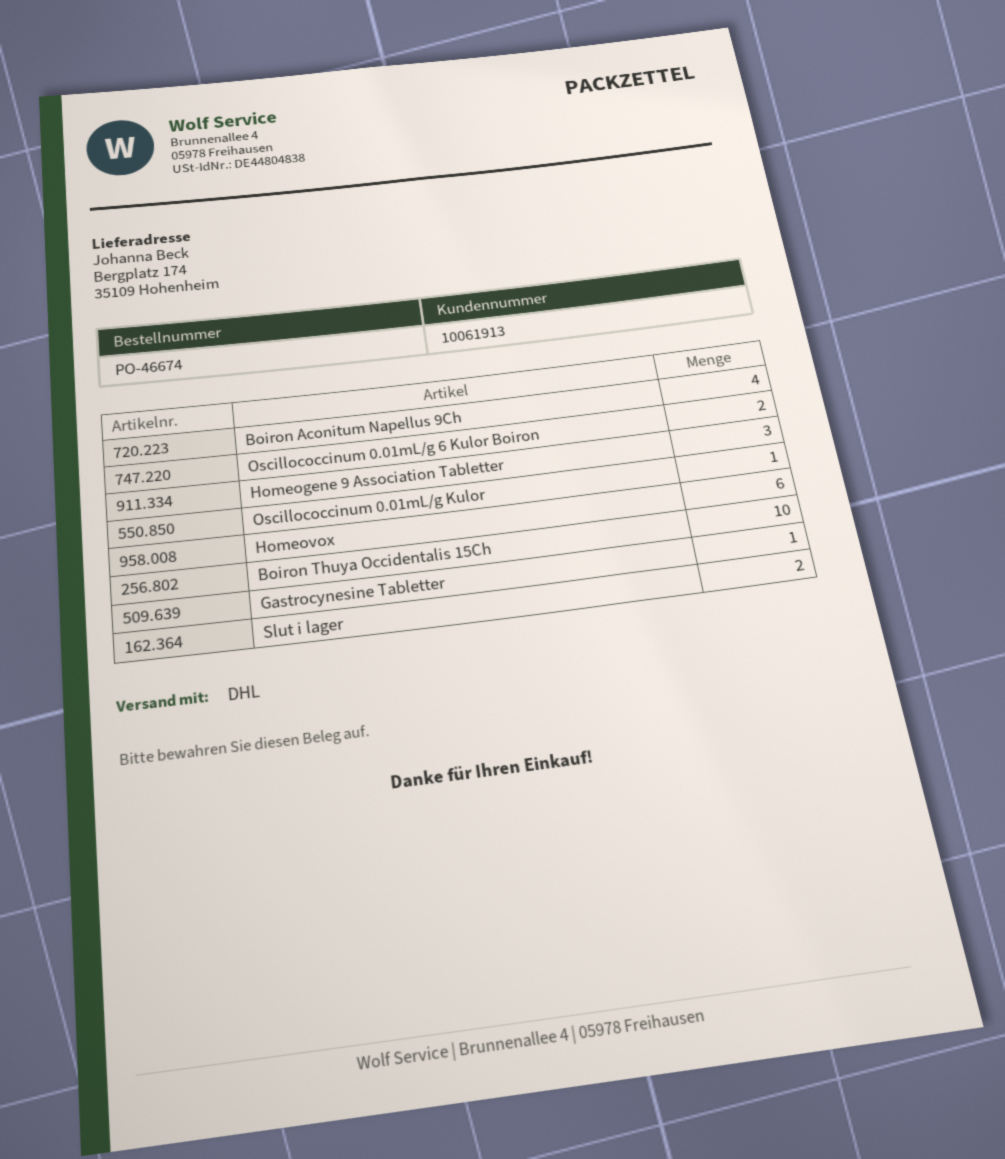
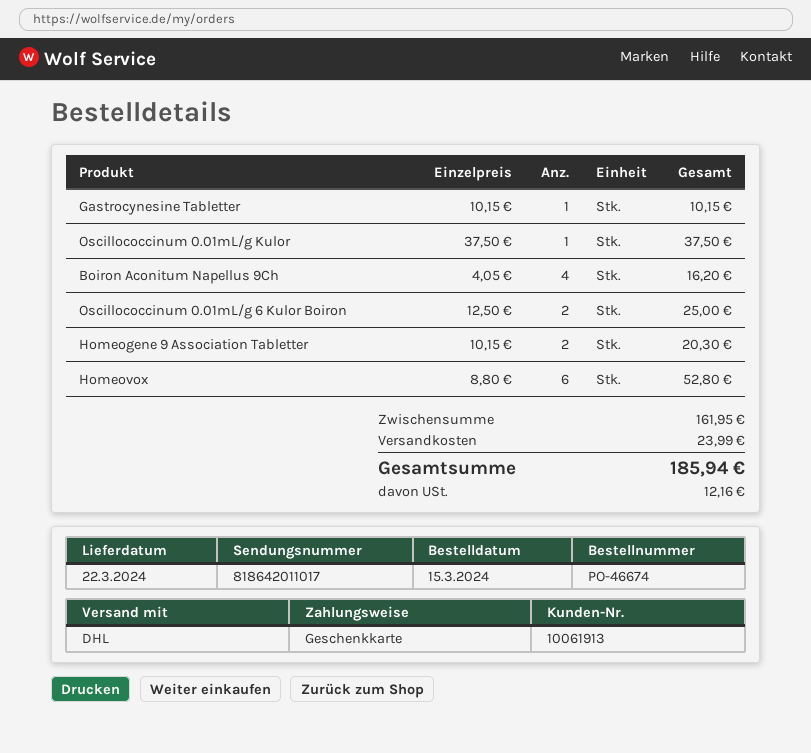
Homeogene 9 Association Tabletter: 3 -> 2
Boiron Thuya Occidentalis 15Ch: 10 -> none
Slut i lager: 2 -> none

